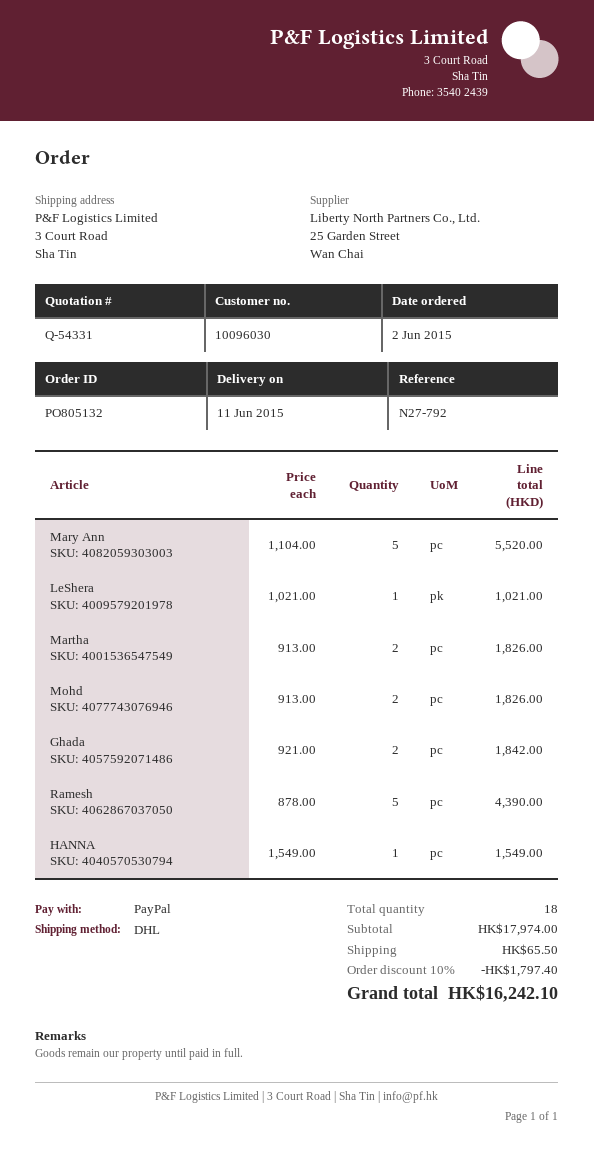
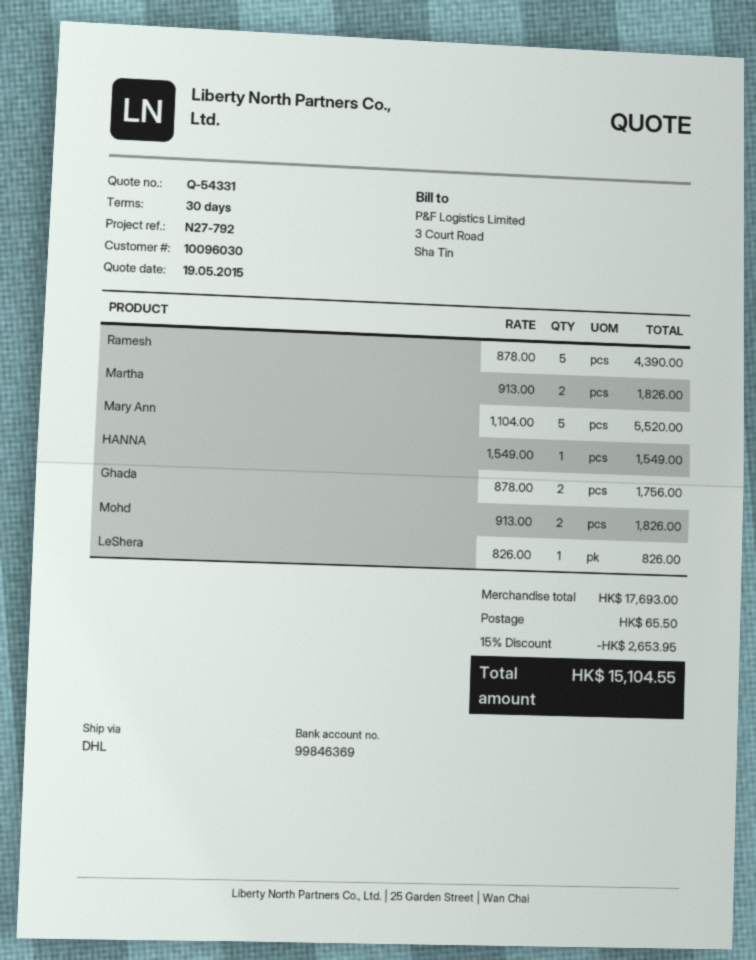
LeShera: 1 x 1021.00 = 1021.00 -> 1 x 826.00 = 826.00
Ghada: 2 x 921.00 = 1842.00 -> 2 x 878.00 = 1756.00
subtotal: 17974.00 -> 17693.00
discount: 10% = 1797.40 -> 15% = 2653.95
total: 16242.10 -> 15104.55

